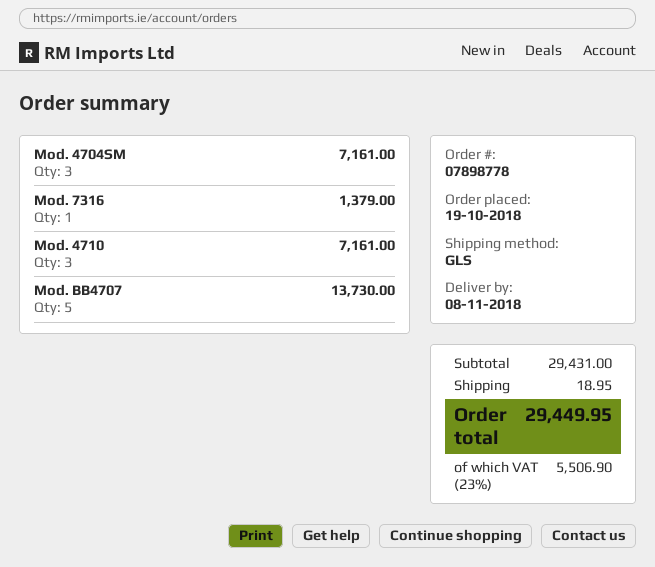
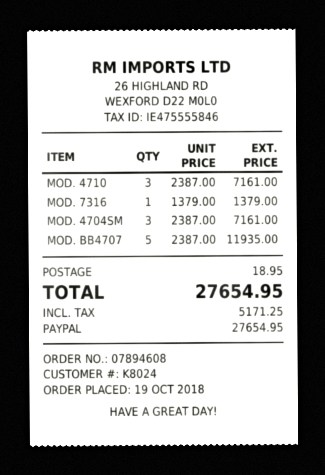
order number: 07898778 -> 07894608
Mod. BB4707: 5 for 13730.00 -> 5 for 11935.00
tax: 5506.90 -> 5171.25
total: 29449.95 -> 27654.95

